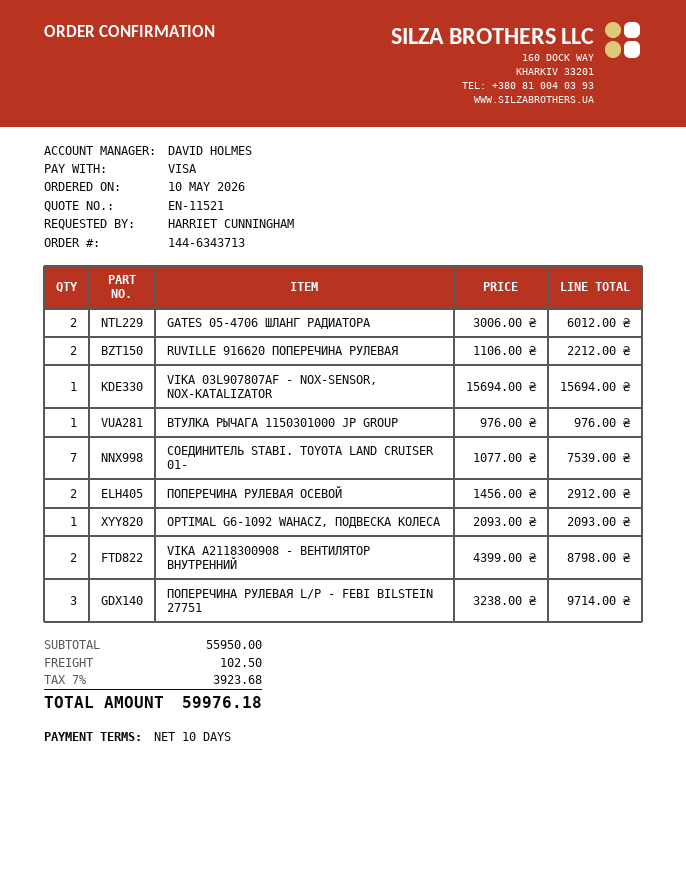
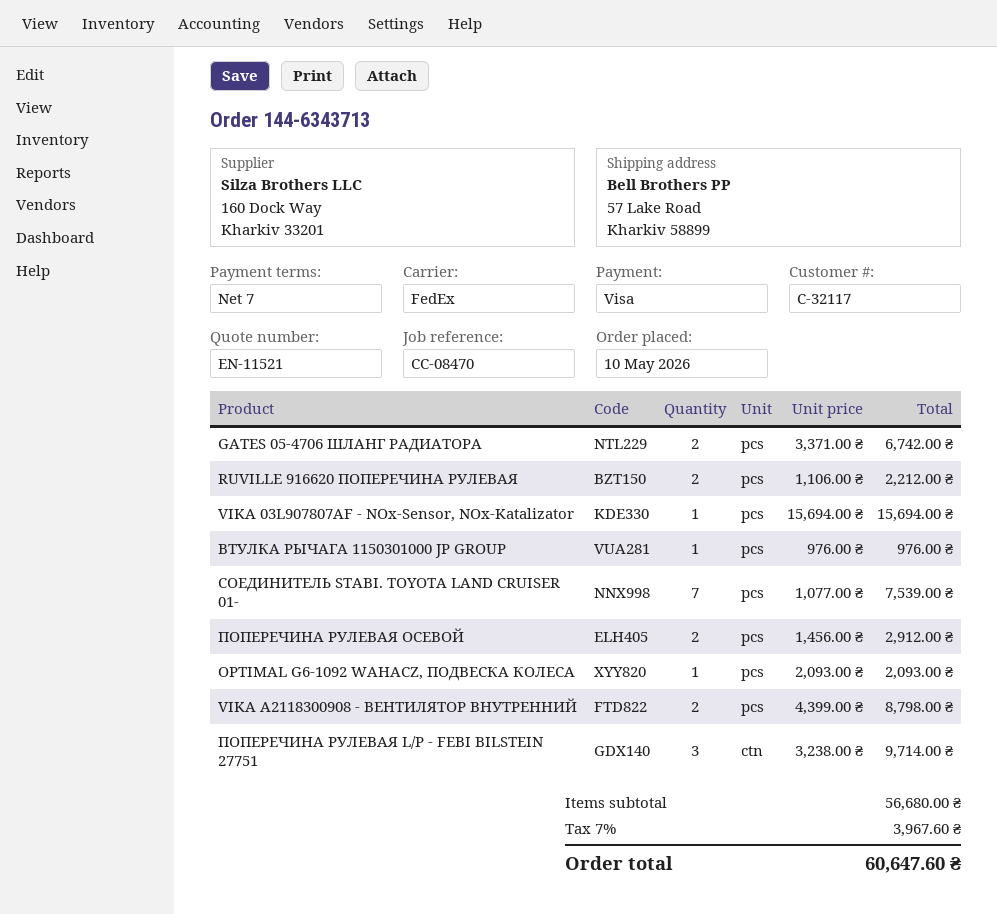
payment terms: 10 days -> 7 days
GATES 05-4706 ШЛАНГ РАДИАТОРА: 2 x 3006.00 = 6012.00 -> 2 x 3371.00 = 6742.00
subtotal: 55950.00 -> 56680.00
shipping: 102.50 -> none
tax: 7% = 3923.68 -> 7% = 3967.60
total: 59976.18 -> 60647.60

